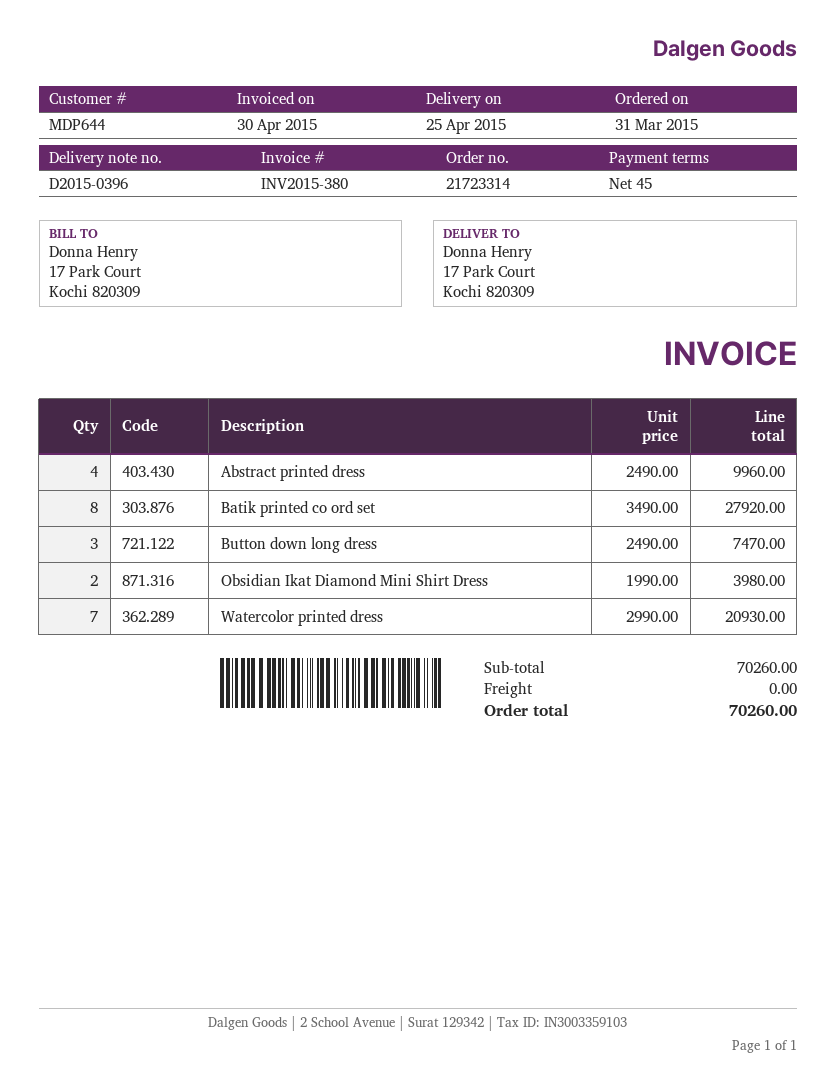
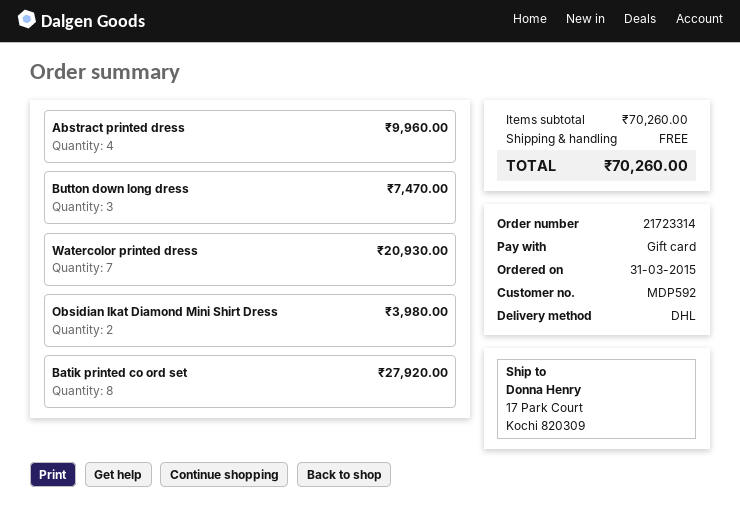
customer number: MDP644 -> MDP592

